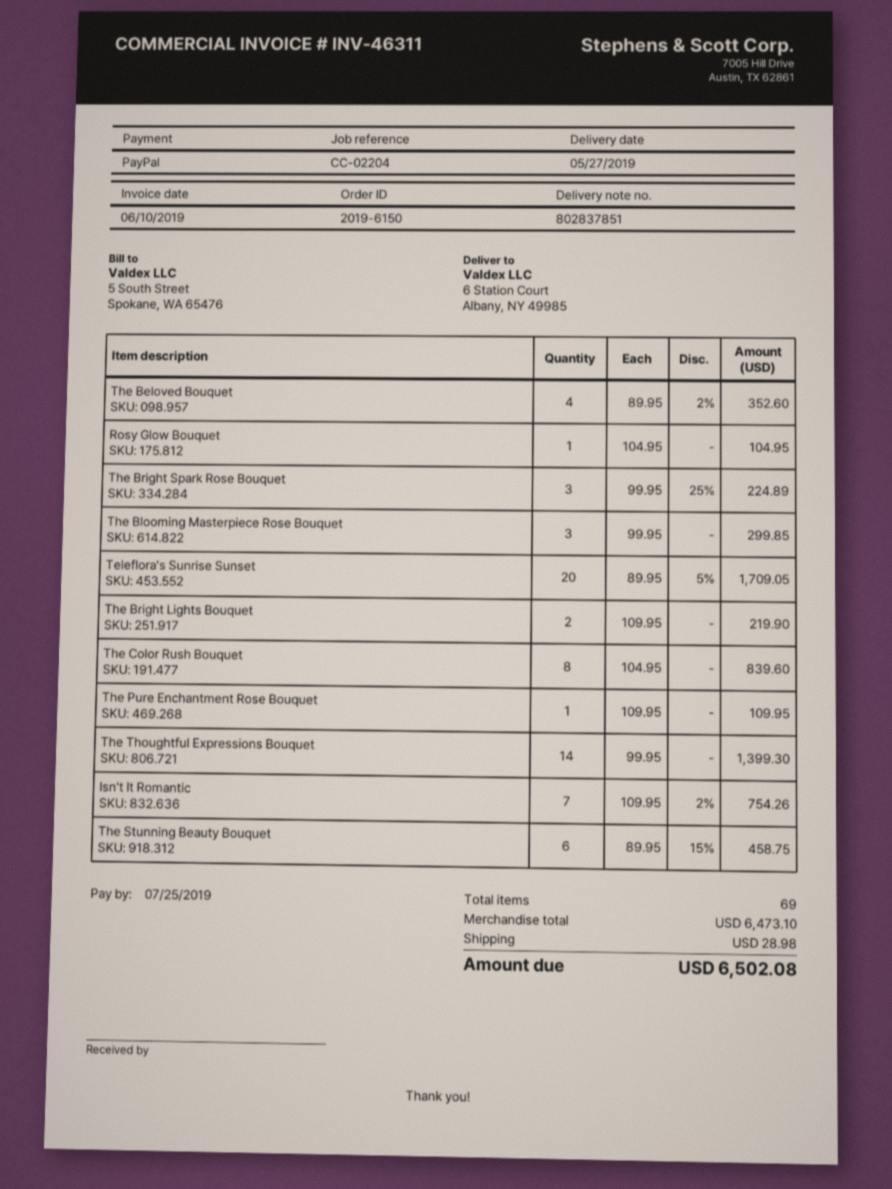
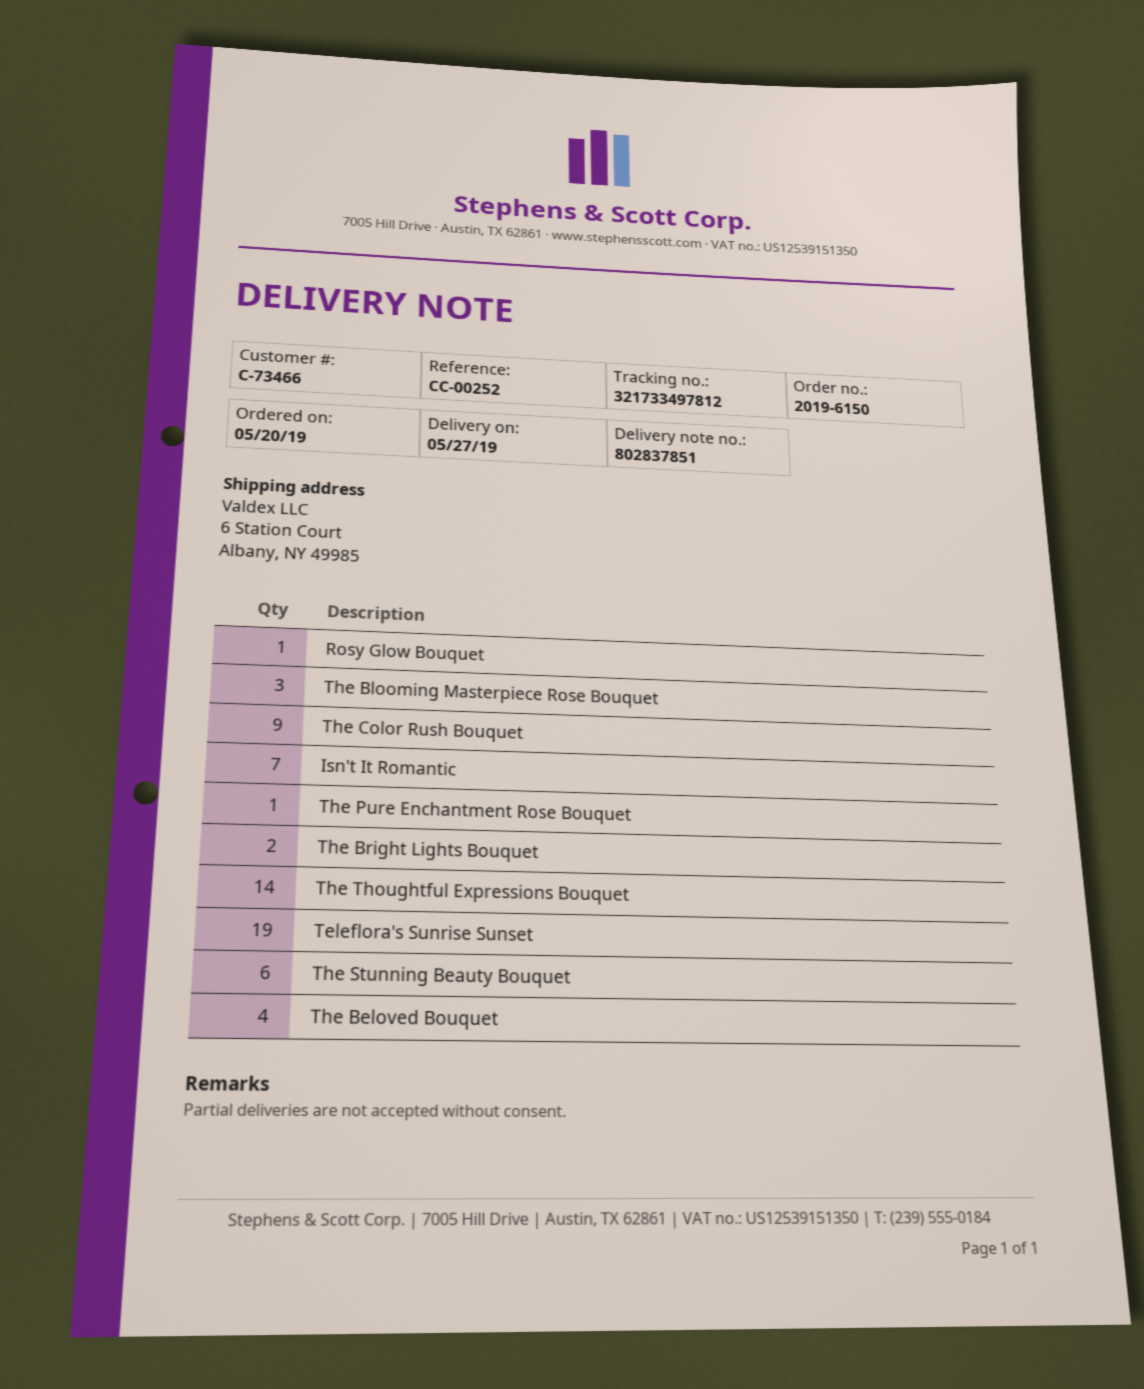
reference: CC-02204 -> CC-00252
The Bright Spark Rose Bouquet: 3 -> none
Teleflora's Sunrise Sunset: 20 -> 19
The Color Rush Bouquet: 8 -> 9

